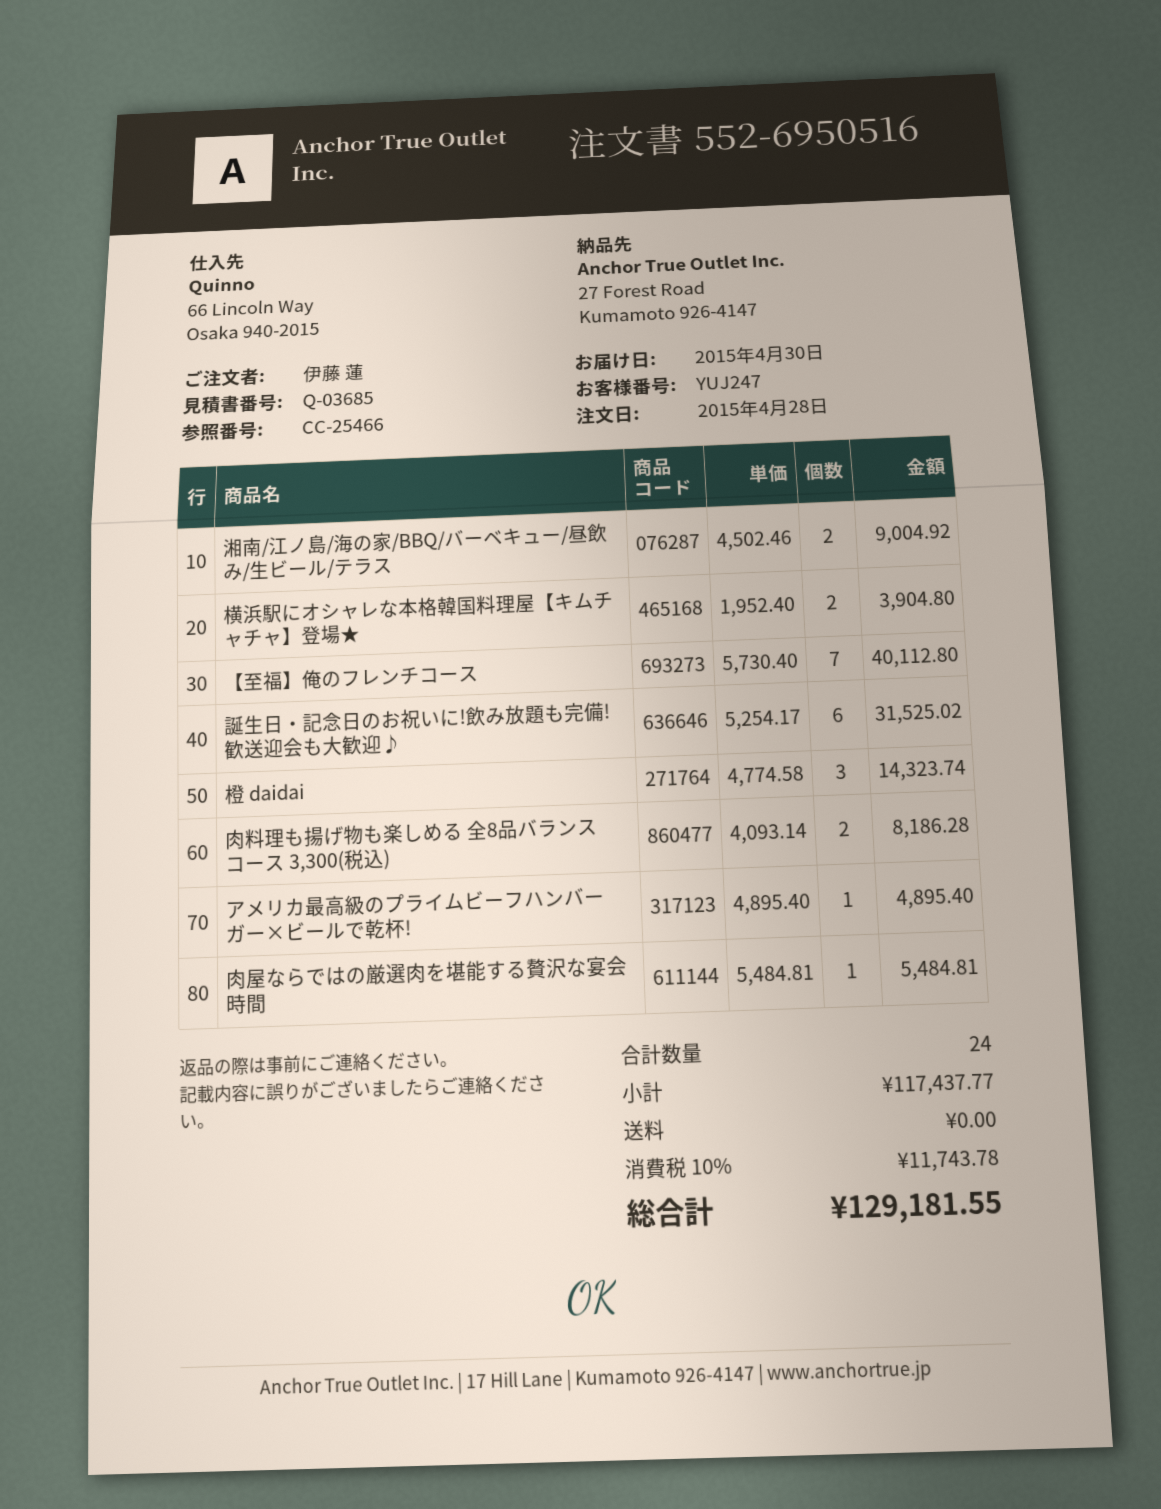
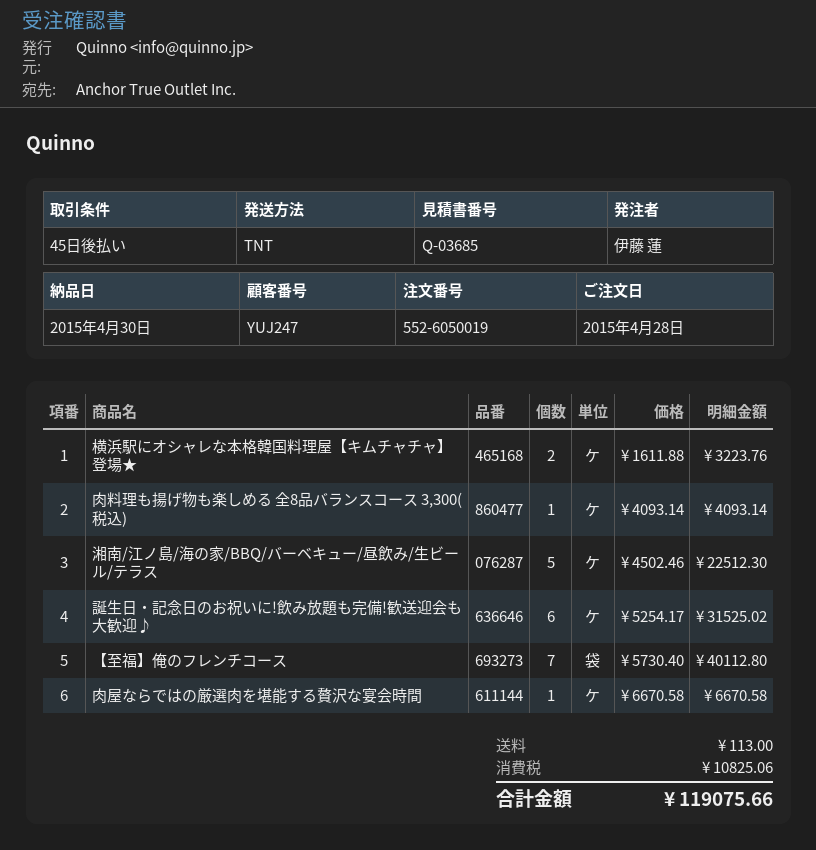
order number: 552-6950516 -> 552-6050019
湘南/江ノ島/海の家/BBQ/バーベキュー/昼飲み/生ビール/テラス: 2 x 4502.46 = 9004.92 -> 5 x 4502.46 = 22512.30
横浜駅にオシャレな本格韓国料理屋【キムチャチャ】登場★: 2 x 1952.40 = 3904.80 -> 2 x 1611.88 = 3223.76
橙 daidai: 3 x 4774.58 = 14323.74 -> none
肉料理も揚げ物も楽しめる 全8品バランスコース 3,300(税込): 2 x 4093.14 = 8186.28 -> 1 x 4093.14 = 4093.14
アメリカ最高級のプライムビーフハンバーガー×ビールで乾杯!: 1 x 4895.40 = 4895.40 -> none
肉屋ならではの厳選肉を堪能する贅沢な宴会時間: 1 x 5484.81 = 5484.81 -> 1 x 6670.58 = 6670.58
shipping: 0.00 -> 113.00
tax: 11743.78 -> 10825.06
total: 129181.55 -> 119075.66

